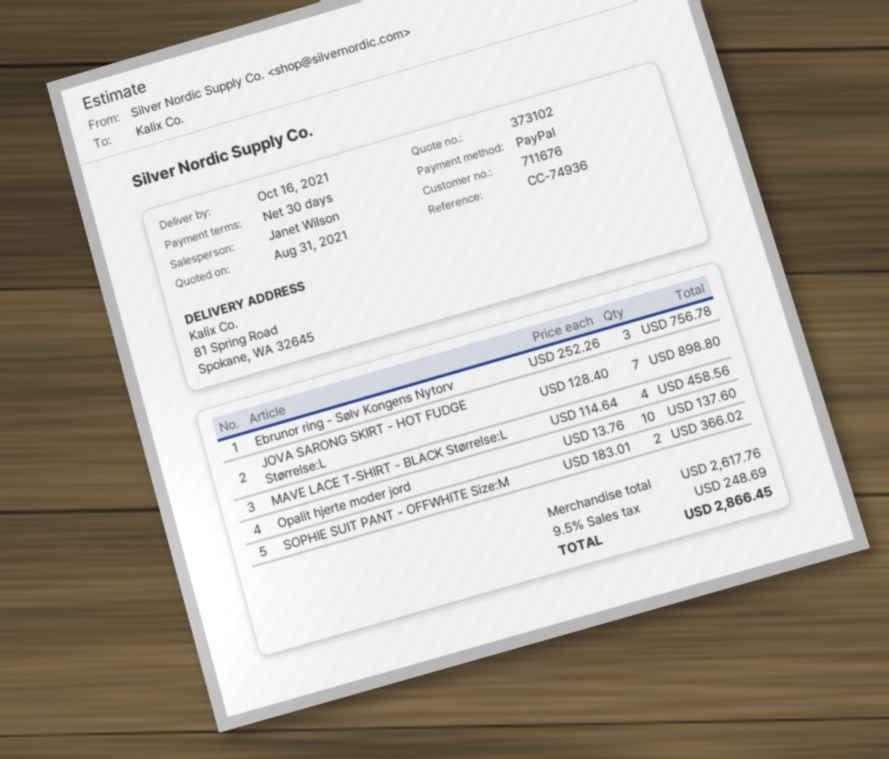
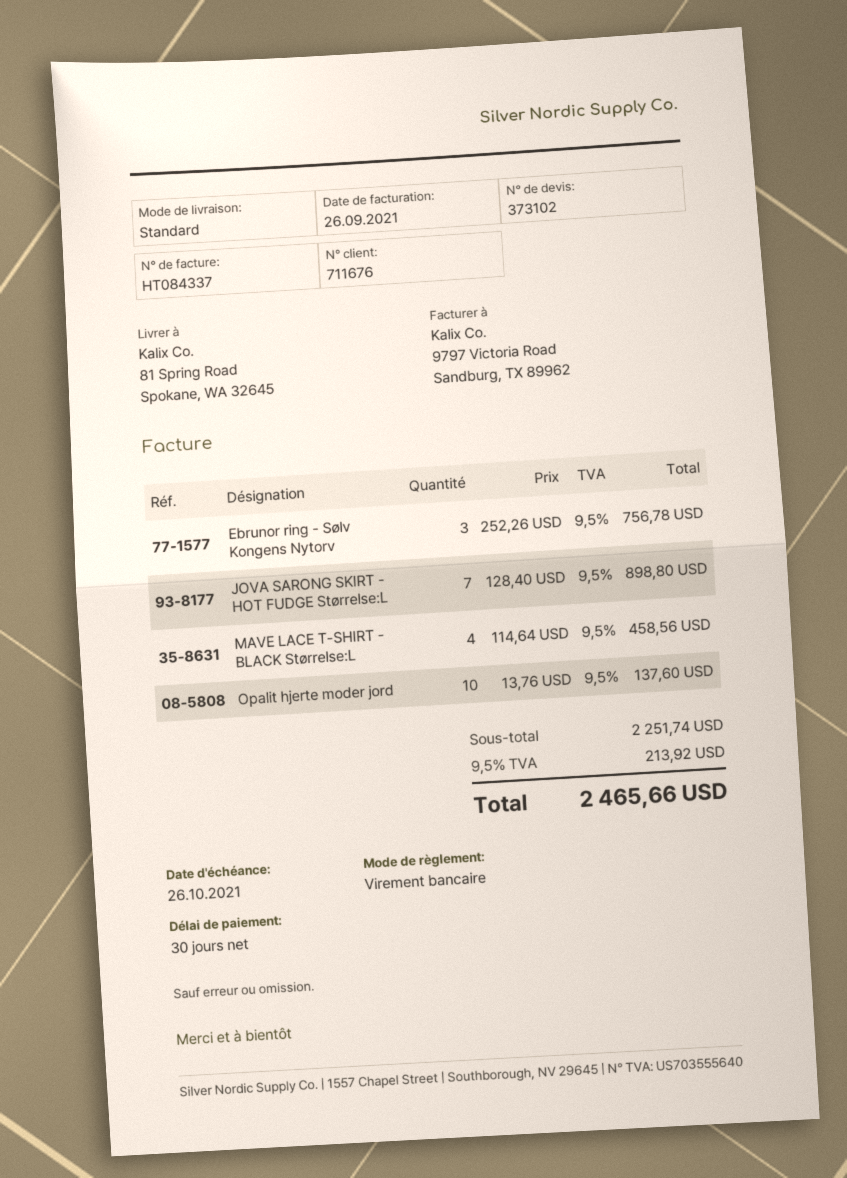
payment method: PayPal -> bank transfer
SOPHIE SUIT PANT - OFFWHITE Size:M: 2 x 183.01 = 366.02 -> none
subtotal: 2617.76 -> 2251.74
tax: 9.5% = 248.69 -> 9.5% = 213.92
total: 2866.45 -> 2465.66

